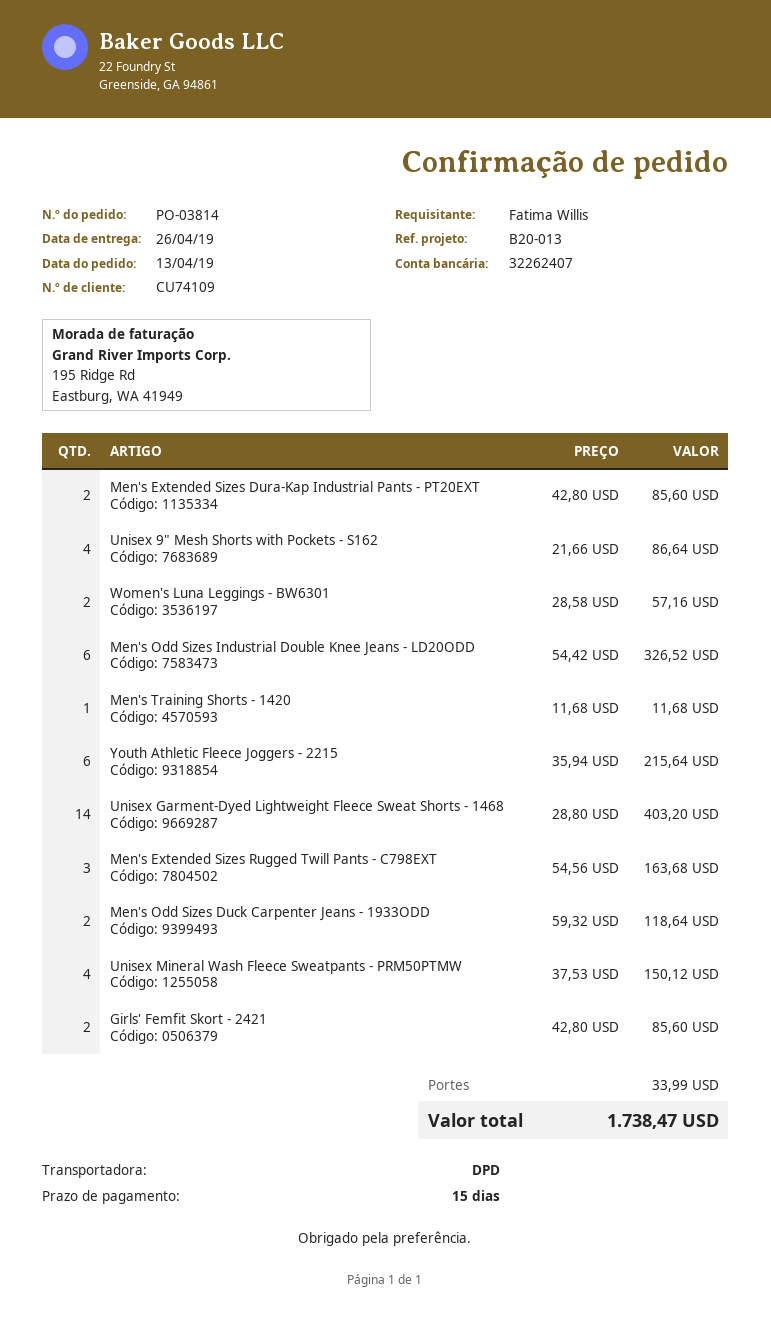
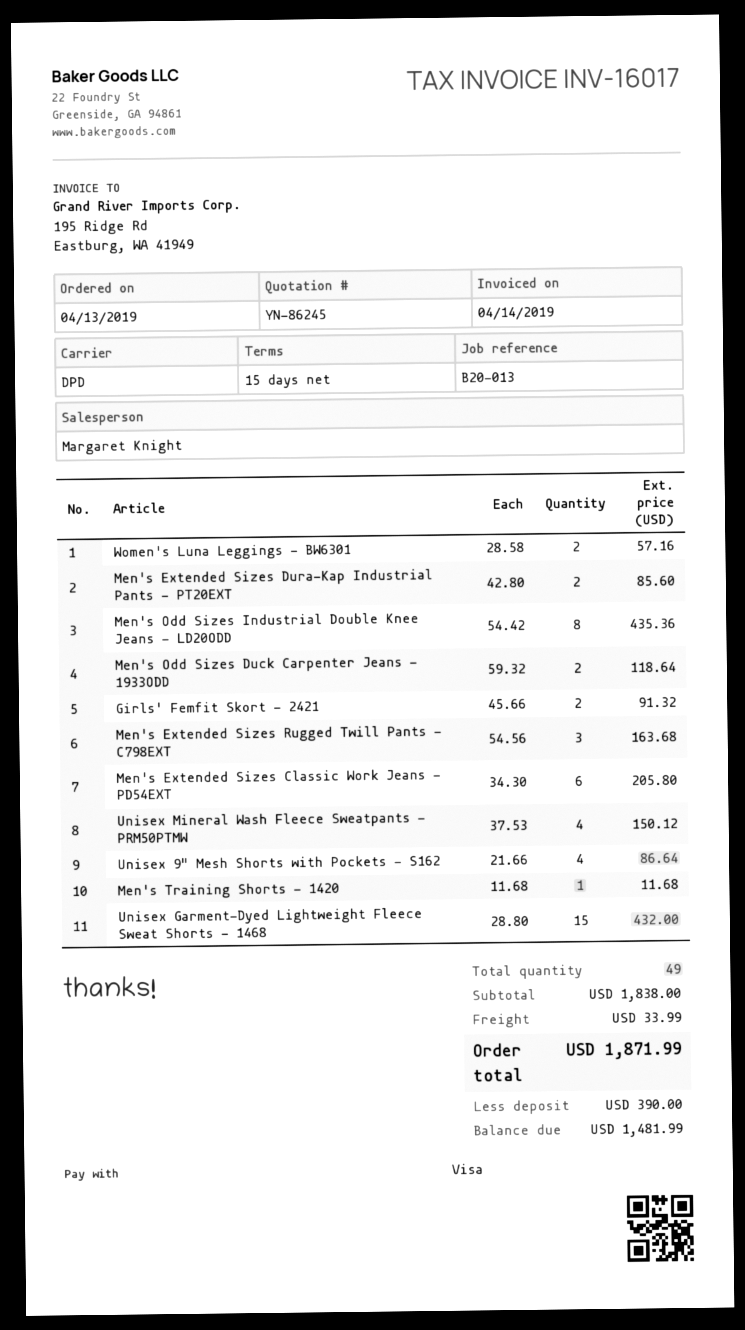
Men's Odd Sizes Industrial Double Knee Jeans - LD20ODD: 6 x 54.42 = 326.52 -> 8 x 54.42 = 435.36
Youth Athletic Fleece Joggers - 2215: 6 x 35.94 = 215.64 -> none
Unisex Garment-Dyed Lightweight Fleece Sweat Shorts - 1468: 14 x 28.80 = 403.20 -> 15 x 28.80 = 432.00
Girls' Femfit Skort - 2421: 2 x 42.80 = 85.60 -> 2 x 45.66 = 91.32
Men's Extended Sizes Classic Work Jeans - PD54EXT: none -> 6 x 34.30 = 205.80
total: 1738.47 -> 1871.99

